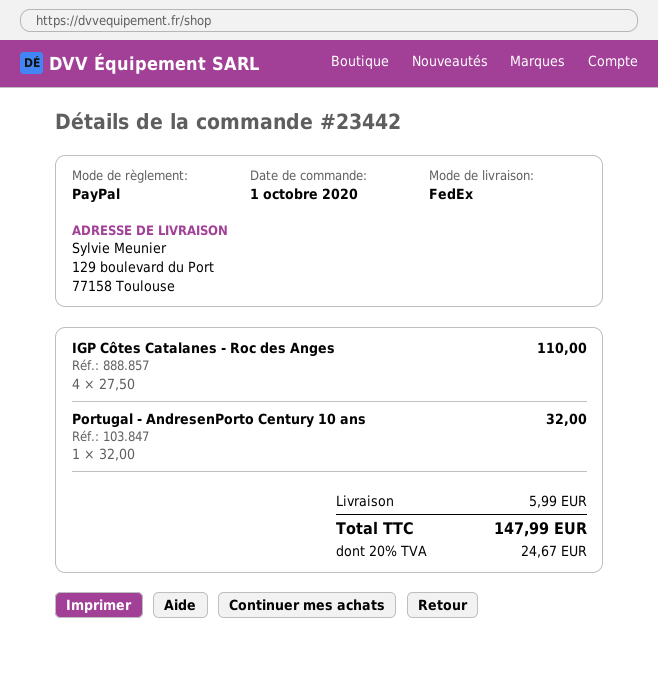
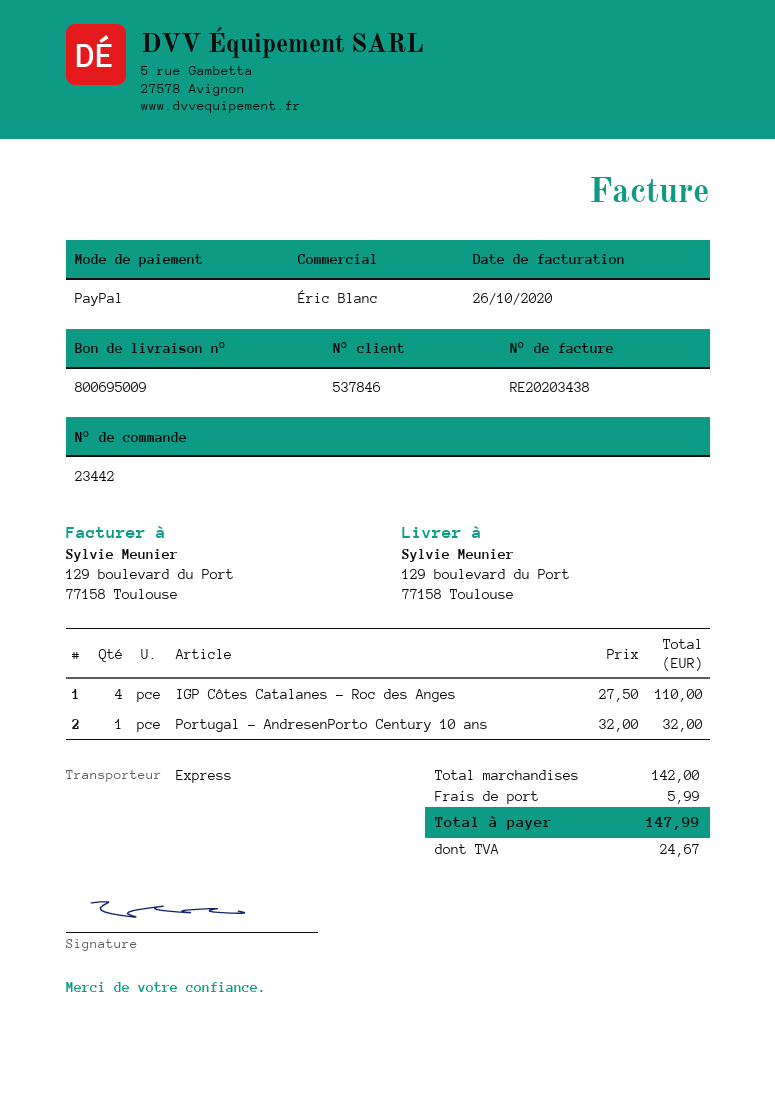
shipping method: FedEx -> express

